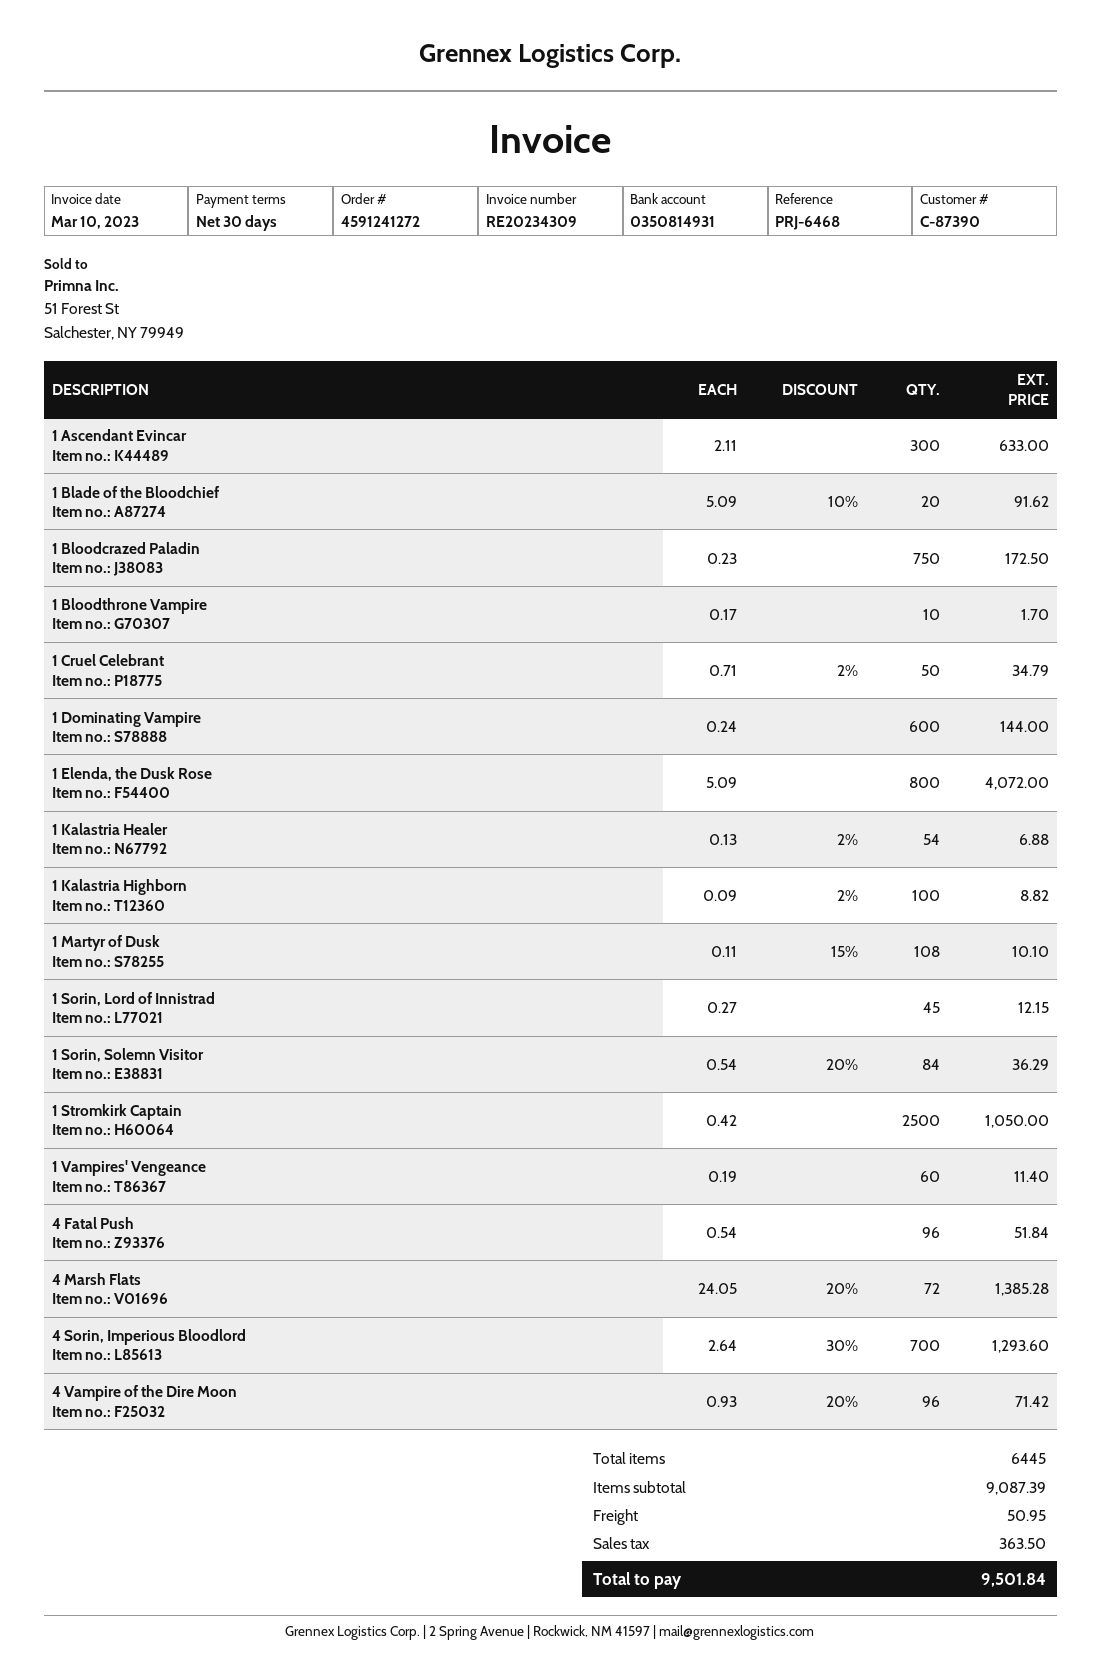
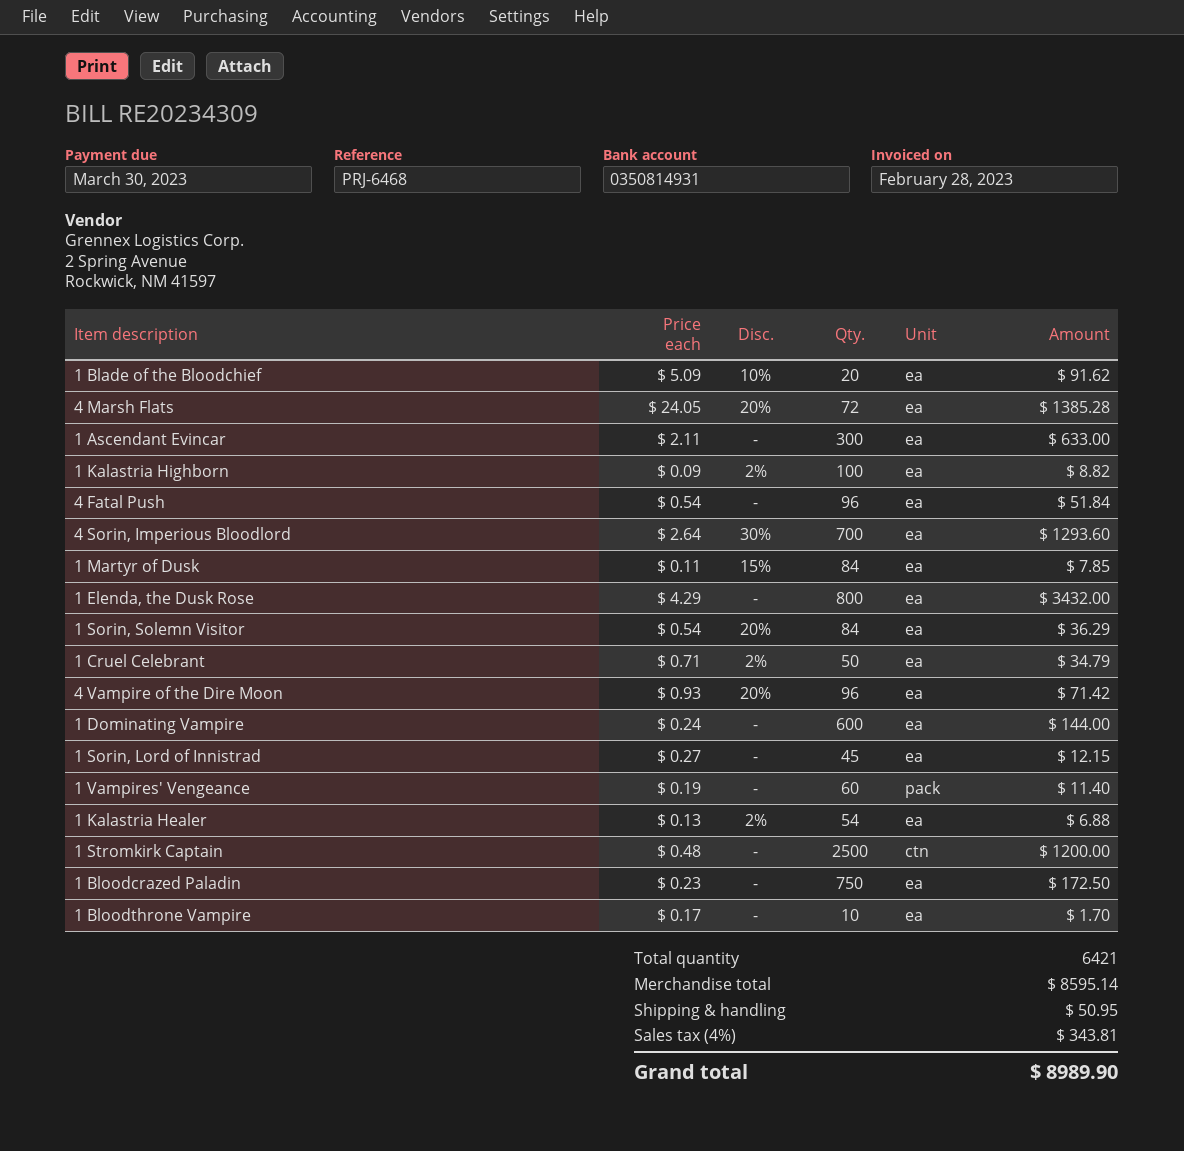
invoice date: 2023-03-10 -> 2023-02-28
1 Elenda, the Dusk Rose: 800 x 5.09 = 4072.00 -> 800 x 4.29 = 3432.00
1 Martyr of Dusk: 108 x 0.11 - 15% = 10.10 -> 84 x 0.11 - 15% = 7.85
1 Stromkirk Captain: 2500 x 0.42 = 1050.00 -> 2500 x 0.48 = 1200.00
total quantity: 6445 -> 6421
subtotal: 9087.39 -> 8595.14
tax: 363.50 -> 343.81
total: 9501.84 -> 8989.90

